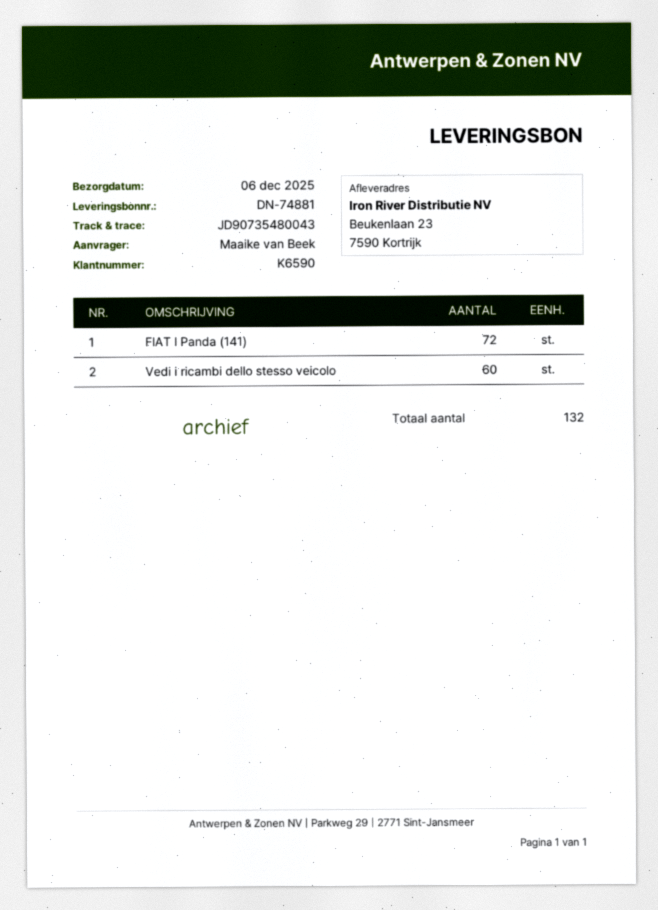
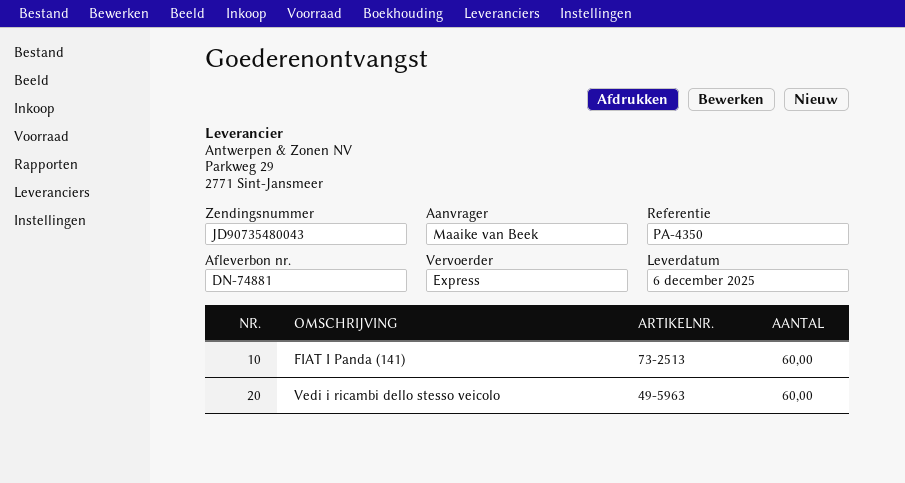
FIAT I Panda (141): 72 -> 60

